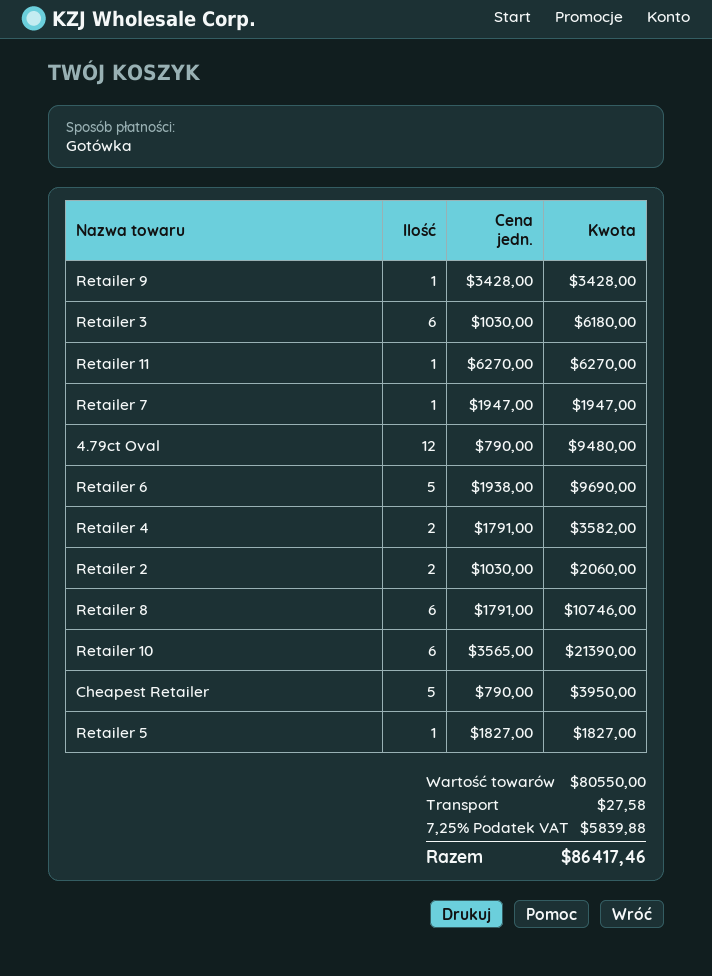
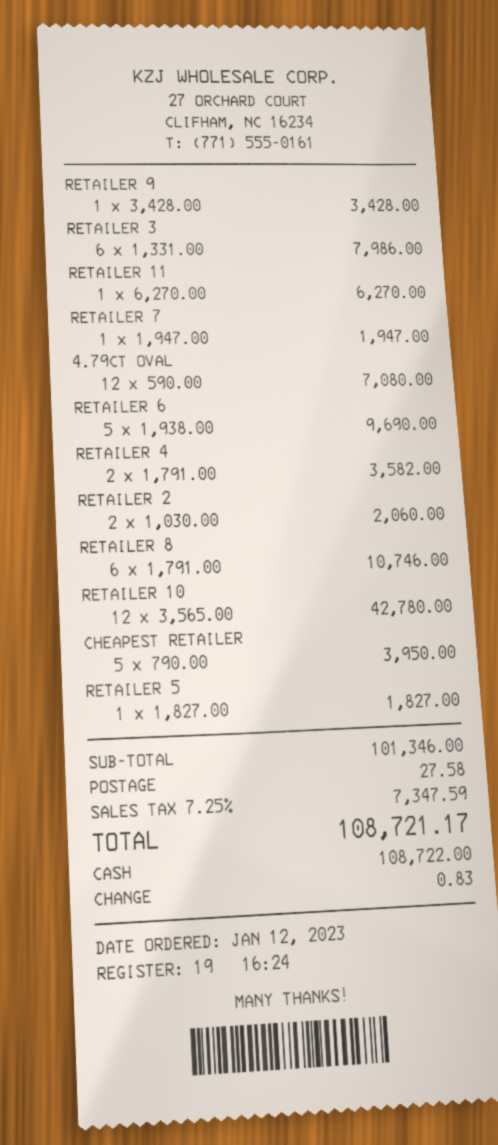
Retailer 3: 6 x 1030.00 = 6180.00 -> 6 x 1331.00 = 7986.00
4.79ct Oval: 12 x 790.00 = 9480.00 -> 12 x 590.00 = 7080.00
Retailer 10: 6 x 3565.00 = 21390.00 -> 12 x 3565.00 = 42780.00
subtotal: 80550.00 -> 101346.00
tax: 7.25% = 5839.88 -> 7.25% = 7347.59
total: 86417.46 -> 108721.17

